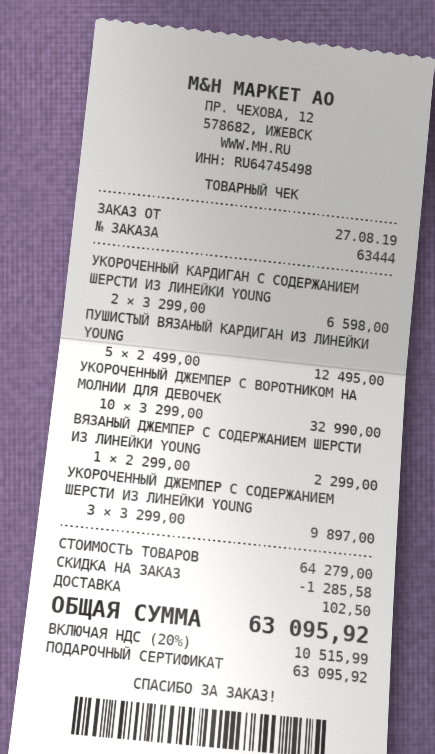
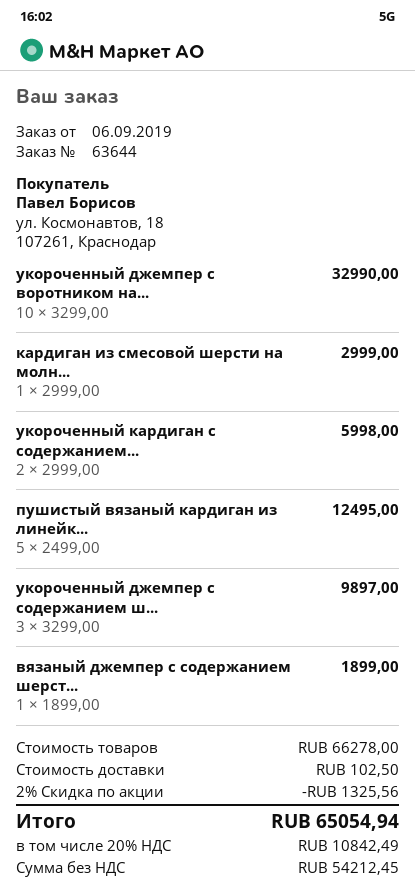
order number: 63444 -> 63644
order date: 2019-08-27 -> 2019-09-06
УКОРОЧЕННЫЙ КАРДИГАН С СОДЕРЖАНИЕМ ШЕРСТИ ИЗ ЛИНЕЙКИ YOUNG: 2 x 3299.00 = 6598.00 -> 2 x 2999.00 = 5998.00
ВЯЗАНЫЙ ДЖЕМПЕР С СОДЕРЖАНИЕМ ШЕРСТИ ИЗ ЛИНЕЙКИ YOUNG: 1 x 2299.00 = 2299.00 -> 1 x 1899.00 = 1899.00
кардиган из смесовой шерсти на молн...: none -> 1 x 2999.00 = 2999.00
subtotal: 64279.00 -> 66278.00
discount: 1285.58 -> 1325.56
tax: 20% = 10515.99 -> 20% = 10842.49
total: 63095.92 -> 65054.94

